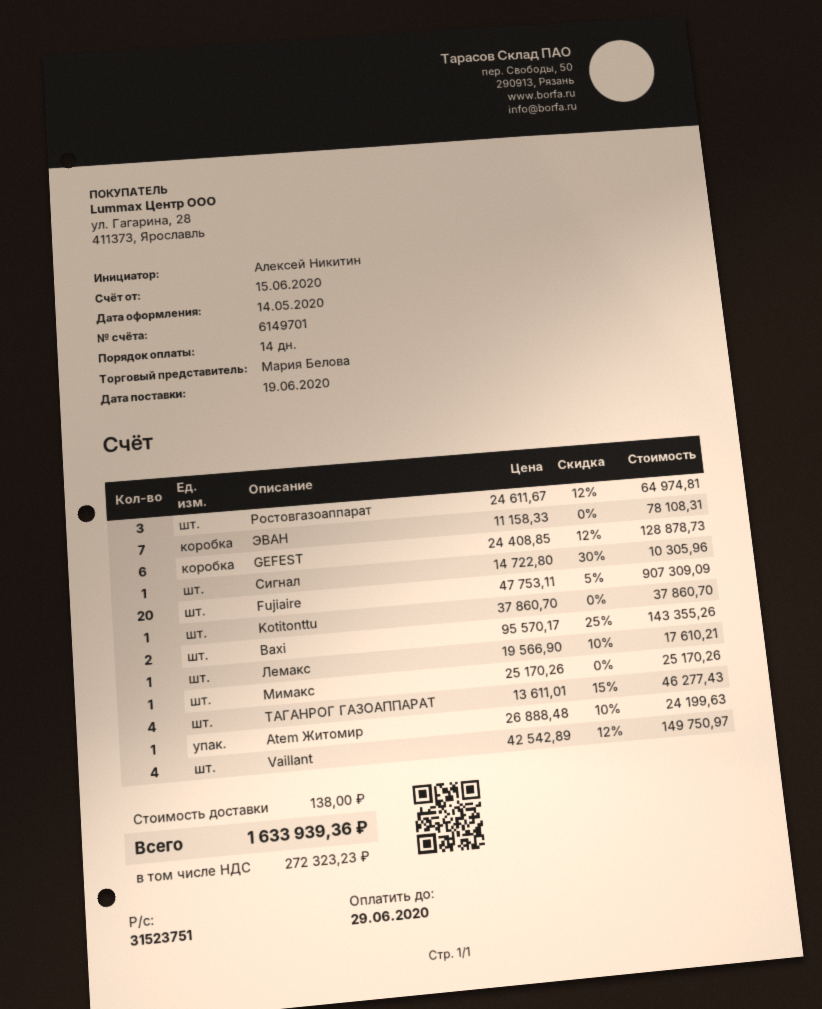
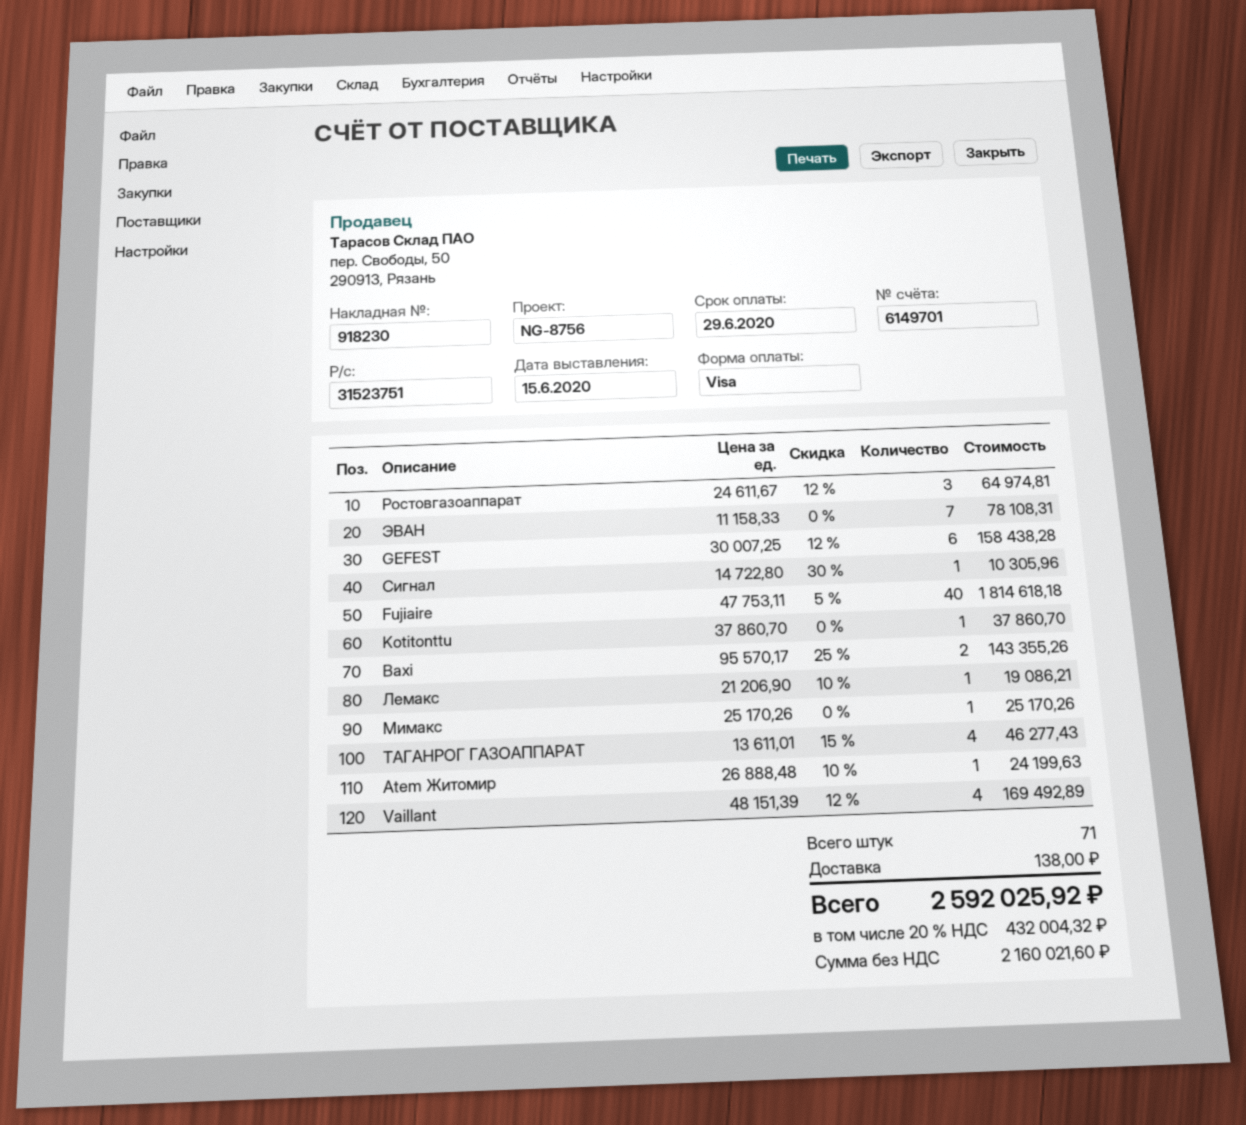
GEFEST: 6 x 24408.85 - 12% = 128878.73 -> 6 x 30007.25 - 12% = 158438.28
Fujiaire: 20 x 47753.11 - 5% = 907309.09 -> 40 x 47753.11 - 5% = 1814618.18
Лемакс: 1 x 19566.90 - 10% = 17610.21 -> 1 x 21206.90 - 10% = 19086.21
Vaillant: 4 x 42542.89 - 12% = 149750.97 -> 4 x 48151.39 - 12% = 169492.89
tax: 272323.23 -> 432004.32
total: 1633939.36 -> 2592025.92

